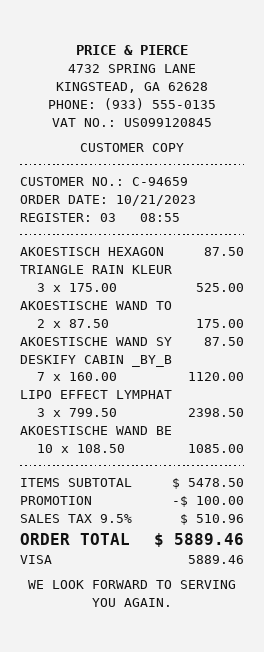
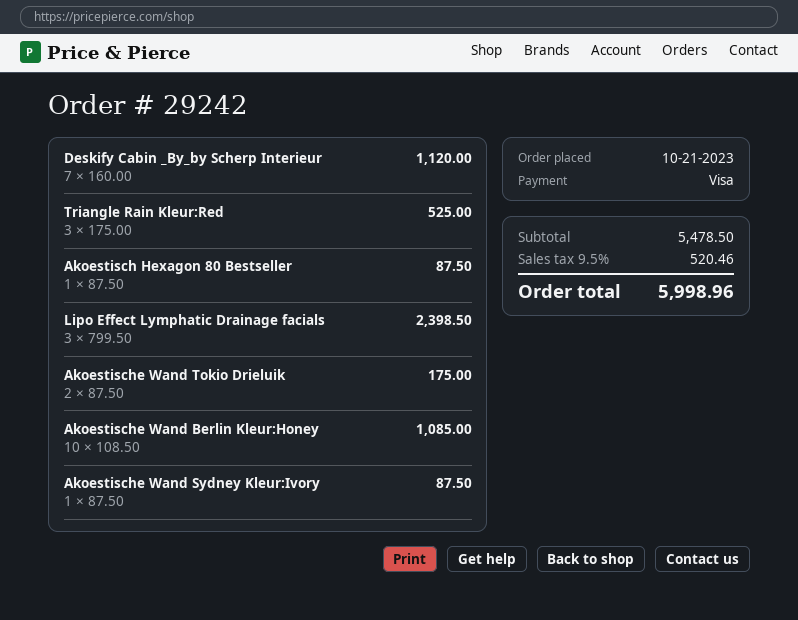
discount: 100.00 -> none
tax: 9.5% = 510.96 -> 9.5% = 520.46
total: 5889.46 -> 5998.96

